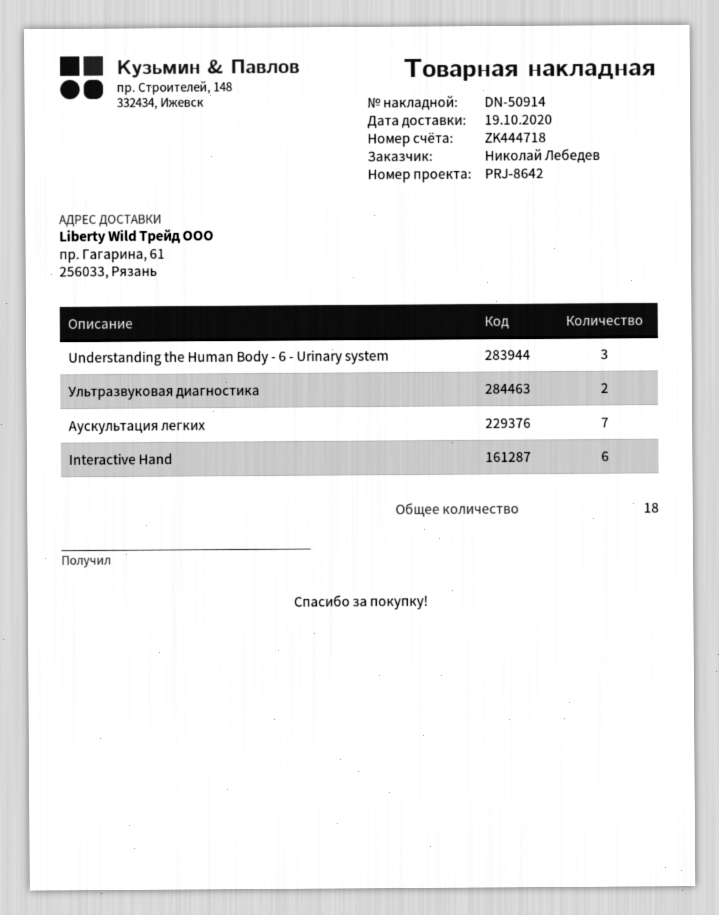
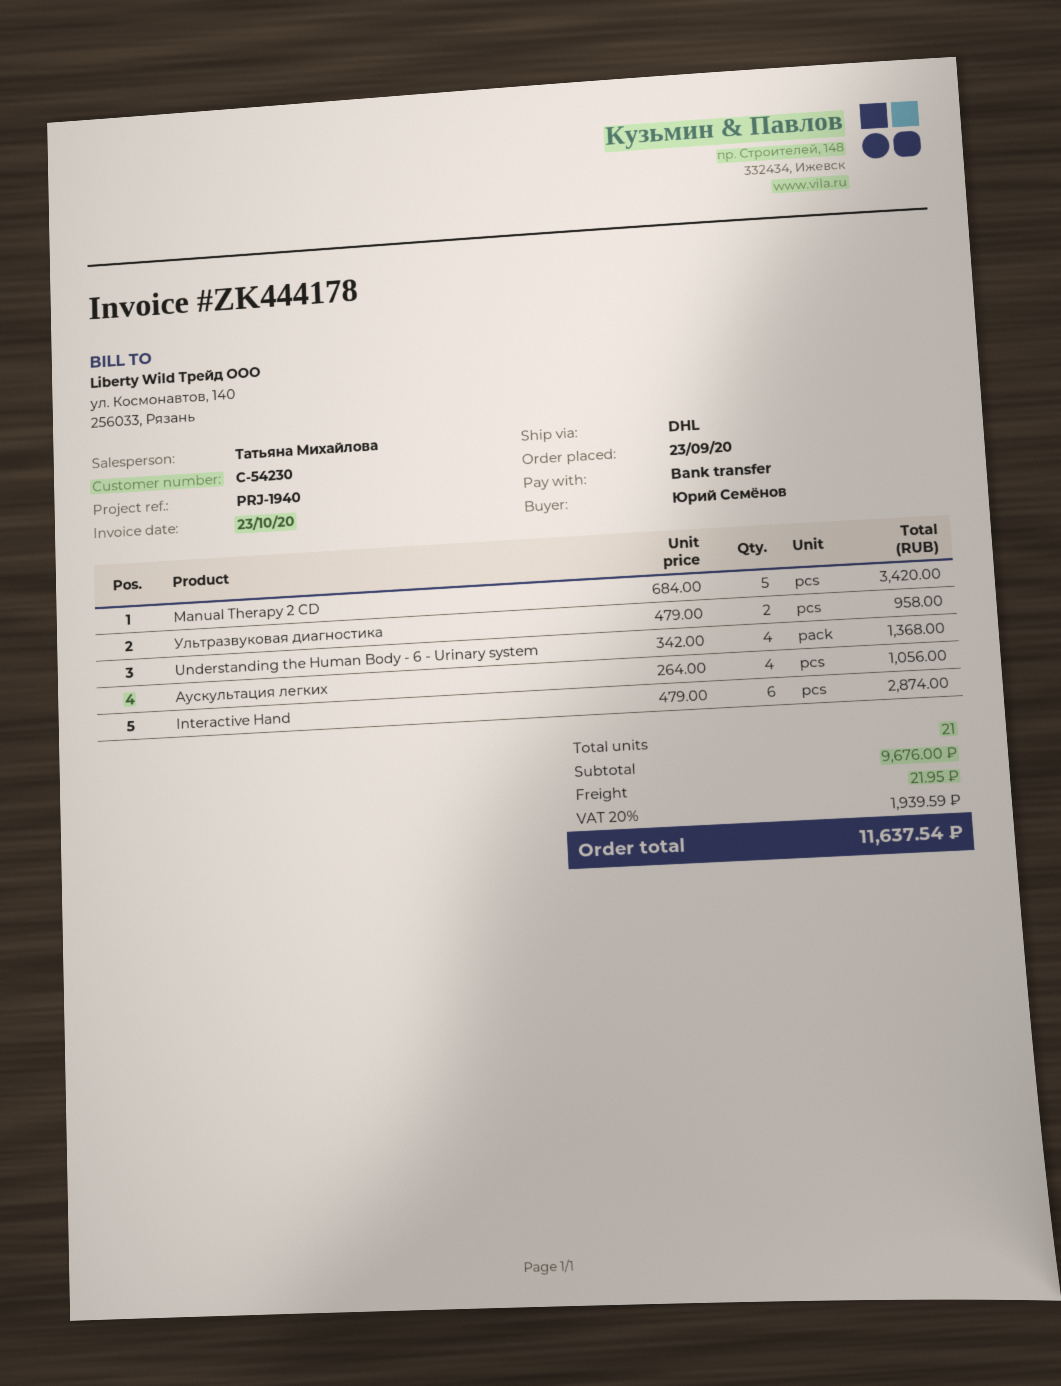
invoice number: ZK444718 -> ZK444178
reference: PRJ-8642 -> PRJ-1940
ordered by: Николай Лебедев -> Юрий Семёнов
Understanding the Human Body - 6 - Urinary system: 3 -> 4
Аускультация легких: 7 -> 4
Manual Therapy 2 CD: none -> 5
total quantity: 18 -> 21

